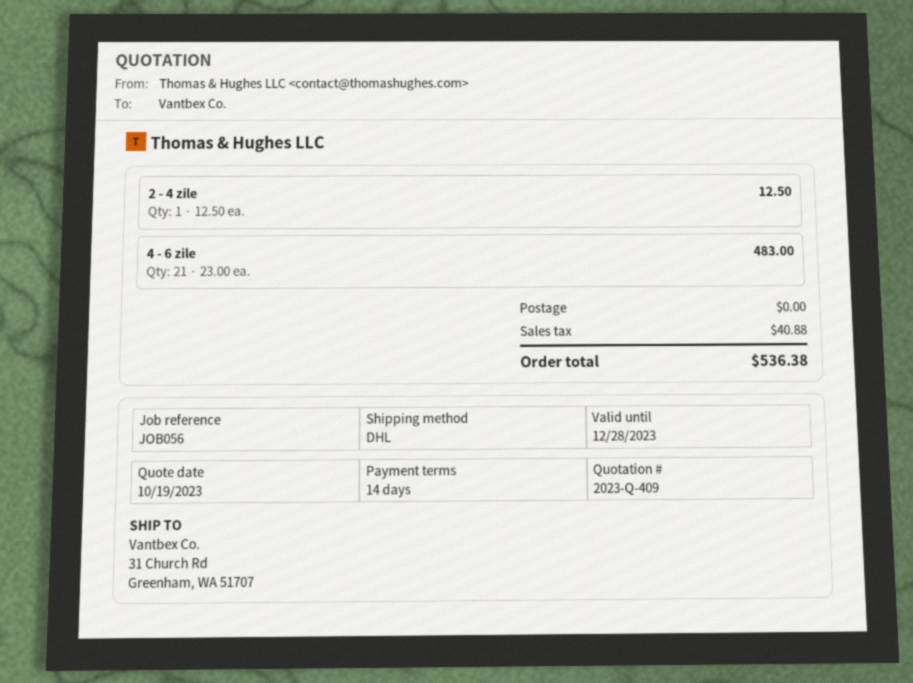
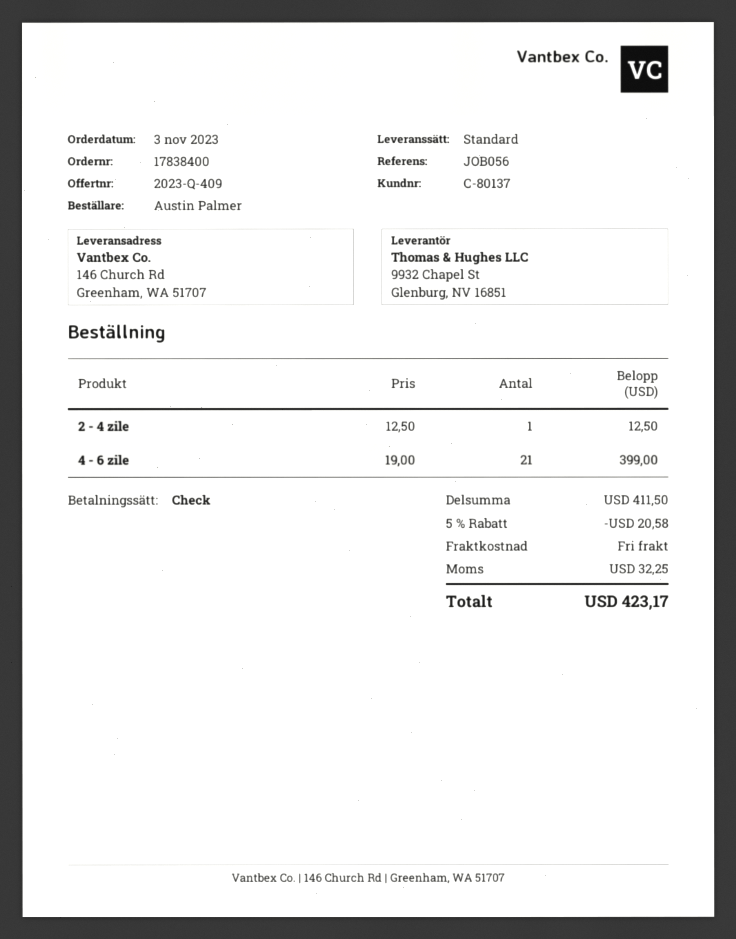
shipping method: DHL -> standard
ship to: 31 Church Rd, Greenham, WA 51707 -> 146 Church Rd, Greenham, WA 51707
4 - 6 zile: 21 x 23.00 = 483.00 -> 21 x 19.00 = 399.00
discount: none -> 5% = 20.58
tax: 40.88 -> 32.25
total: 536.38 -> 423.17

